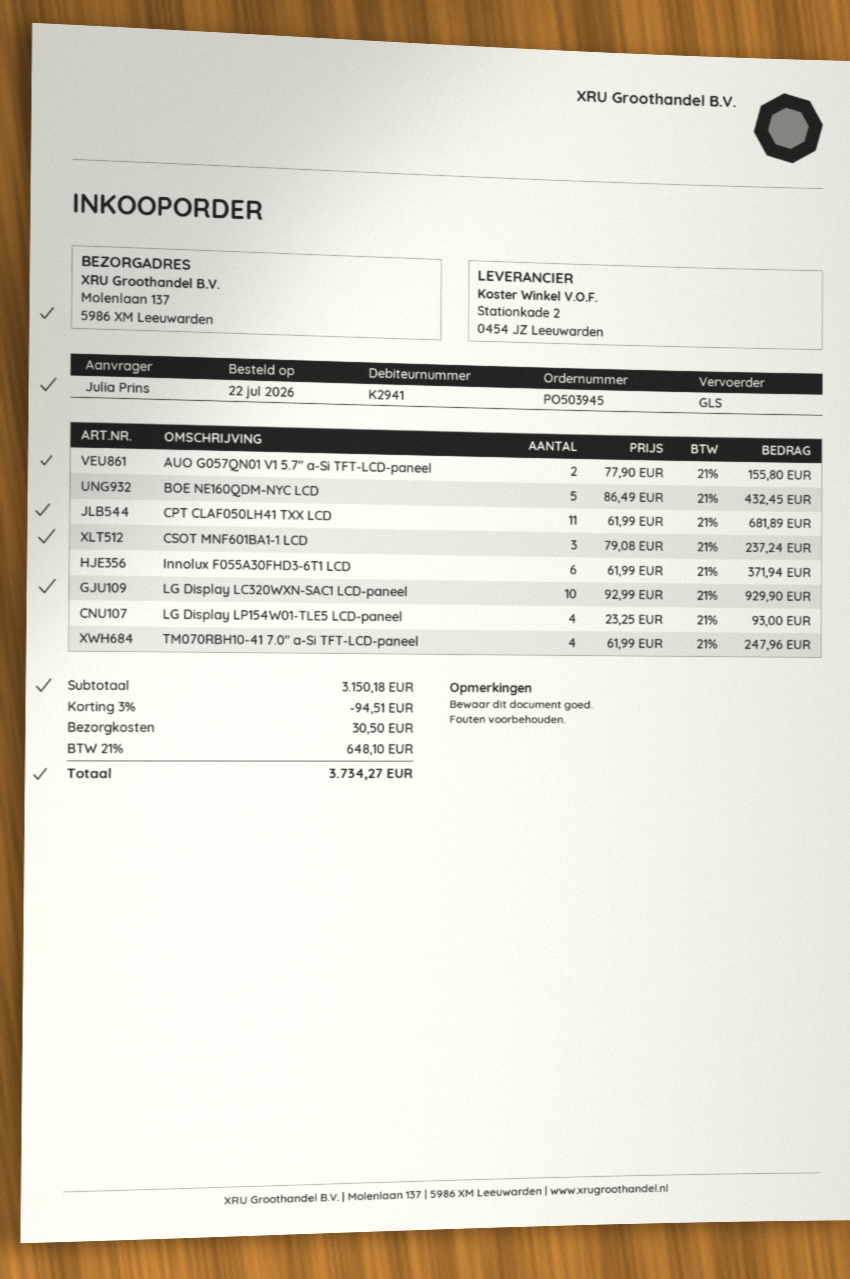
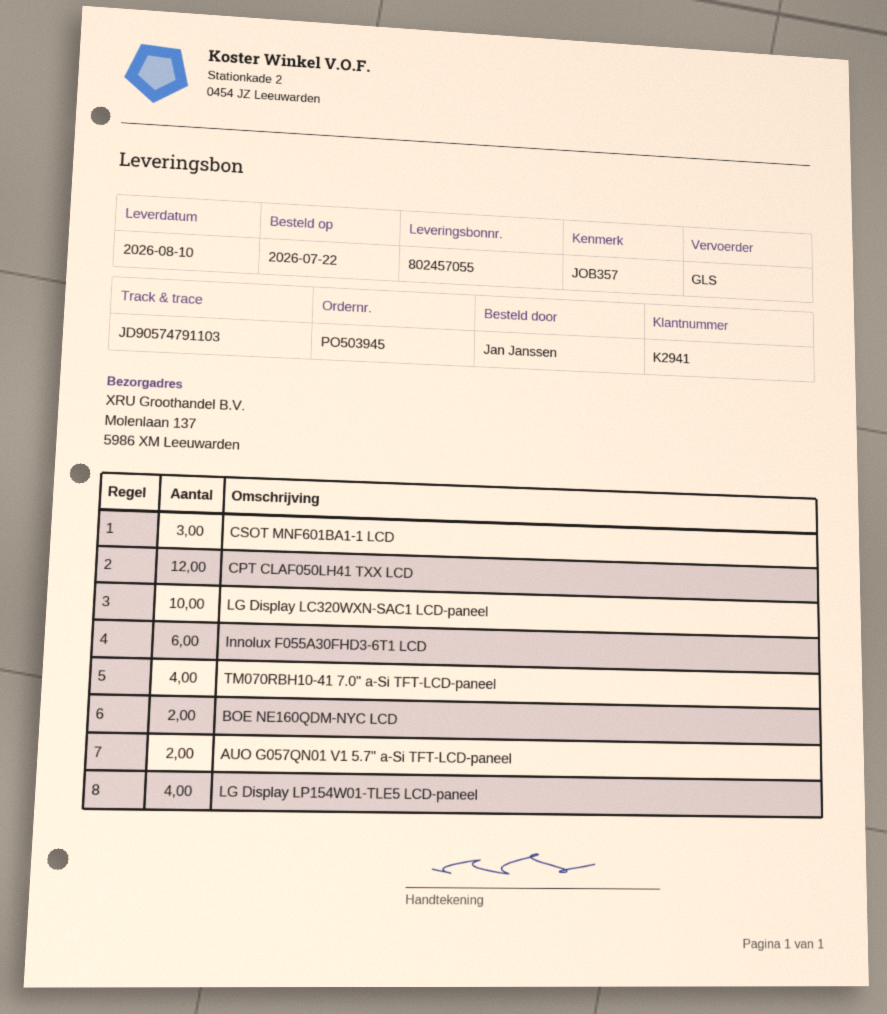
ordered by: Julia Prins -> Jan Janssen
BOE NE160QDM-NYC LCD: 5 -> 2
CPT CLAF050LH41 TXX LCD: 11 -> 12

